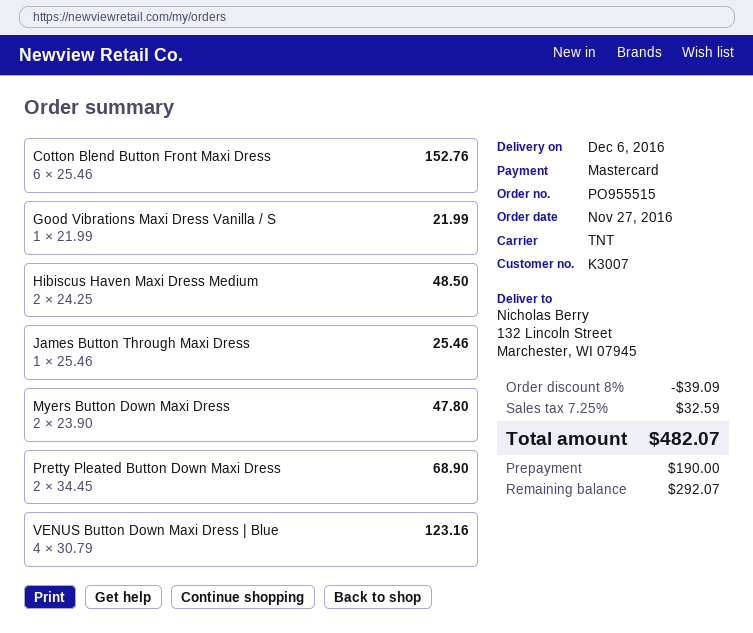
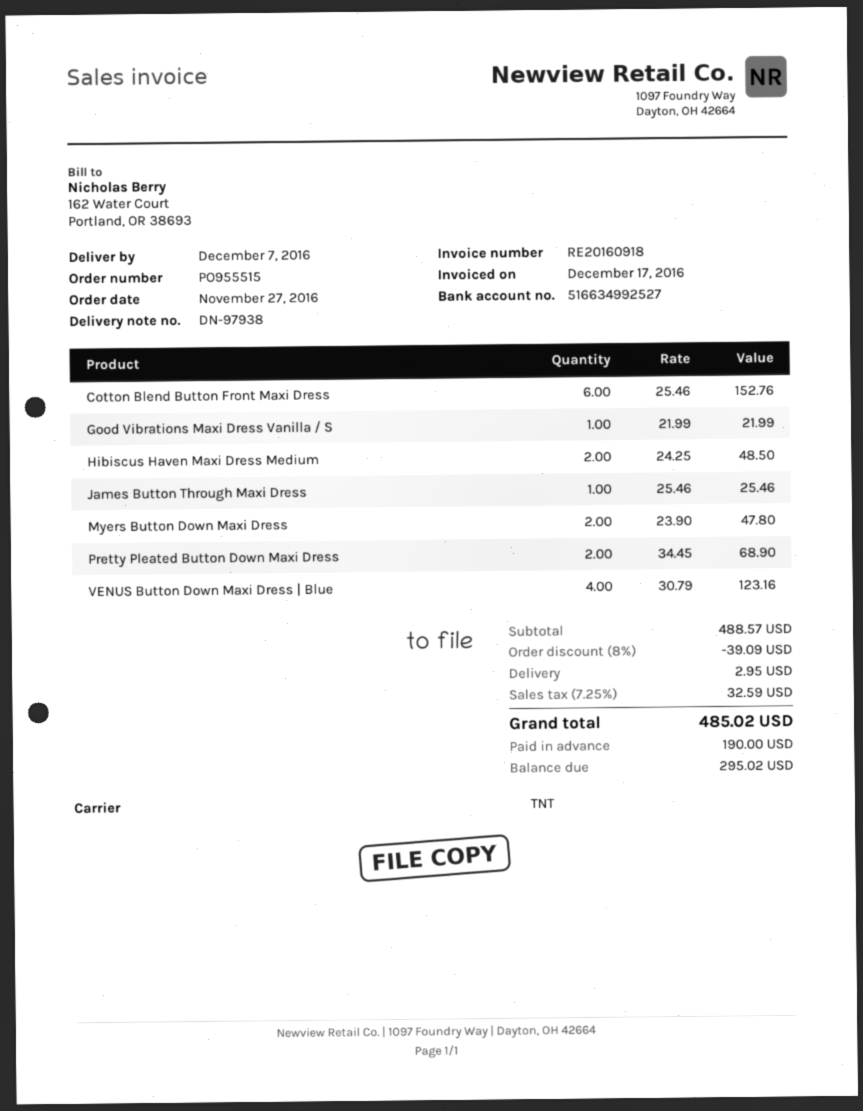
delivery date: 2016-12-06 -> 2016-12-07
shipping: none -> 2.95
total: 482.07 -> 485.02
balance: 292.07 -> 295.02

